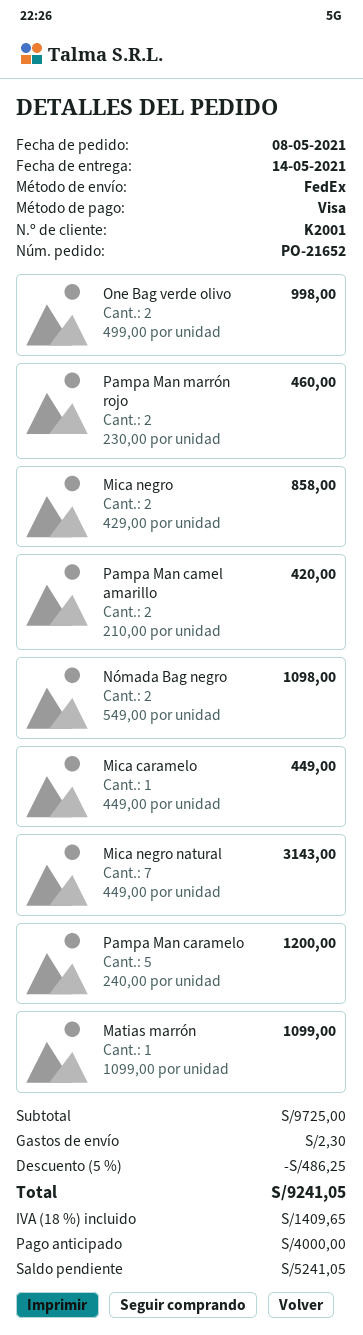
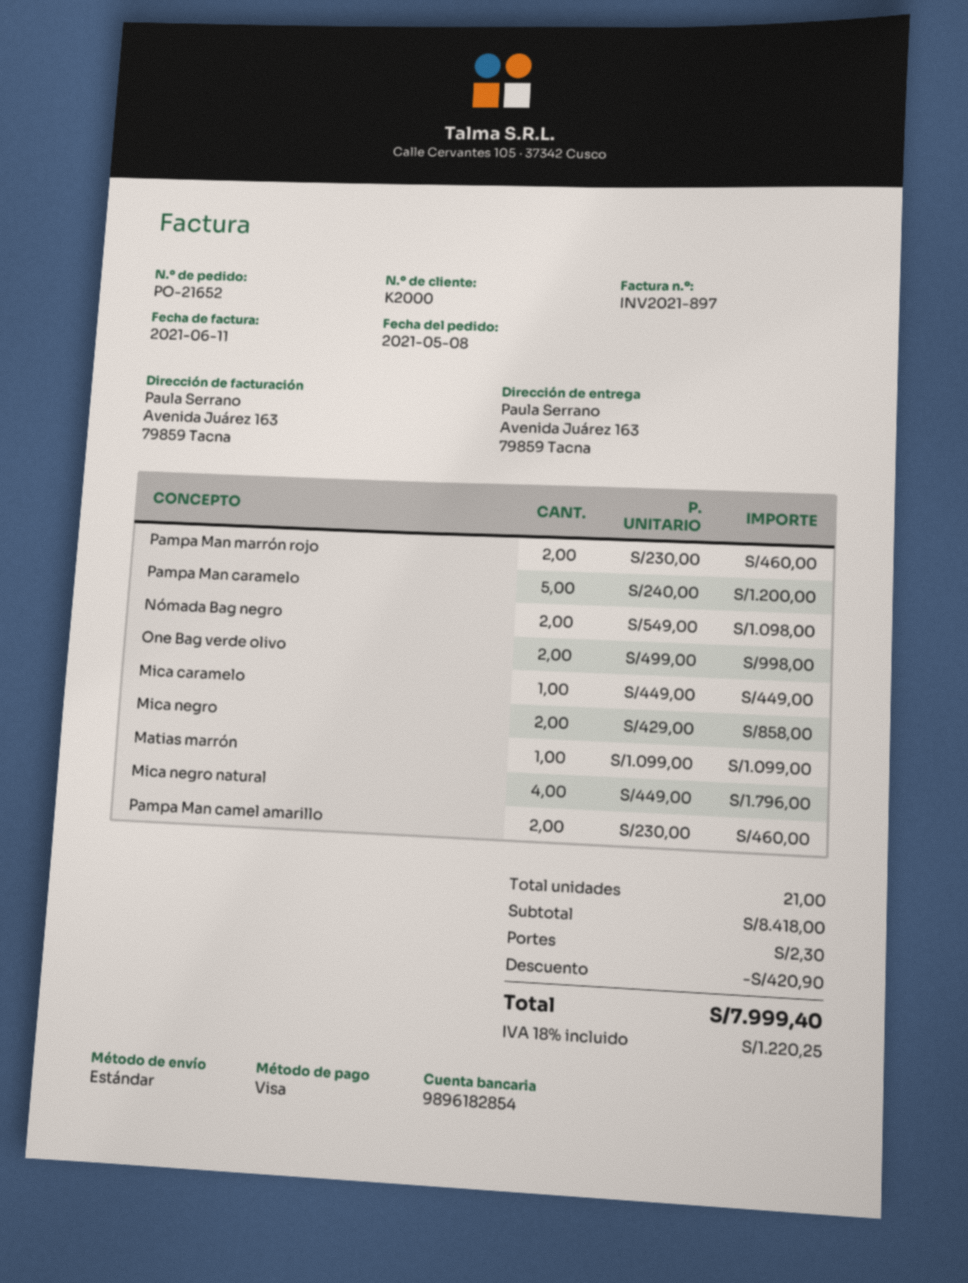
customer number: K2001 -> K2000
shipping method: FedEx -> standard
Pampa Man camel amarillo: 2 x 210.00 = 420.00 -> 2 x 230.00 = 460.00
Mica negro natural: 7 x 449.00 = 3143.00 -> 4 x 449.00 = 1796.00
subtotal: 9725.00 -> 8418.00
discount: 486.25 -> 420.90
tax: 18% = 1409.65 -> 18% = 1220.25
total: 9241.05 -> 7999.40

